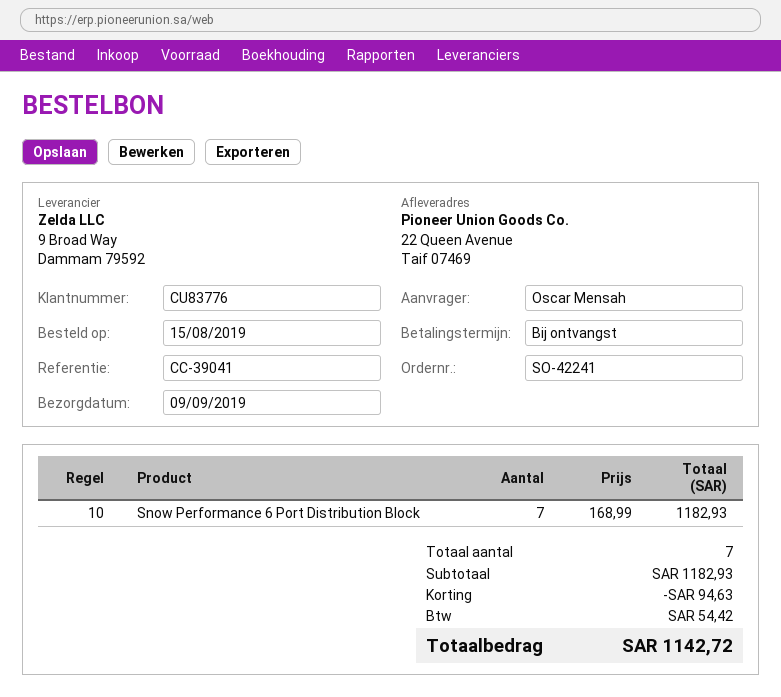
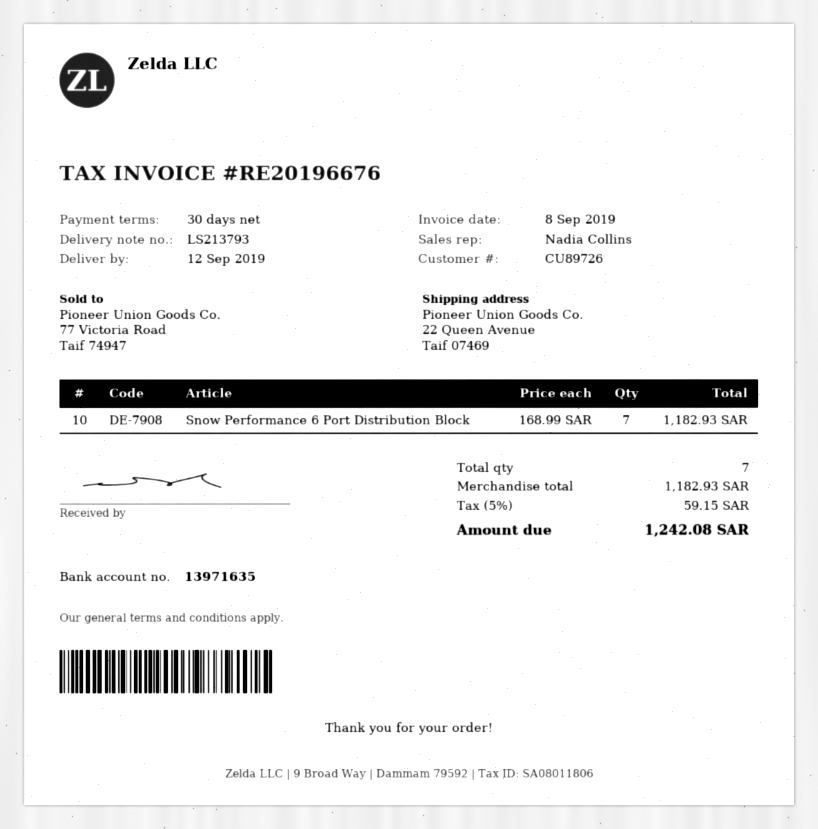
delivery date: 2019-09-09 -> 2019-09-12
payment terms: on receipt -> 30 days
customer number: CU83776 -> CU89726
discount: 94.63 -> none
tax: 54.42 -> 59.15
total: 1142.72 -> 1242.08

